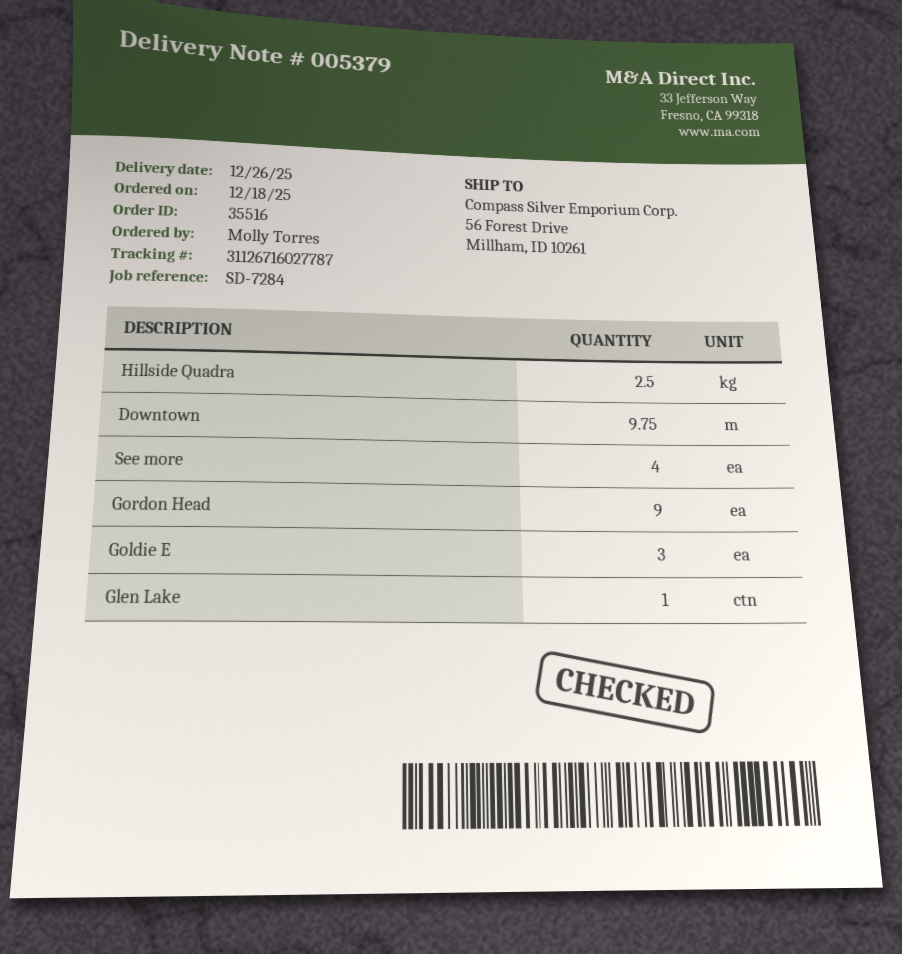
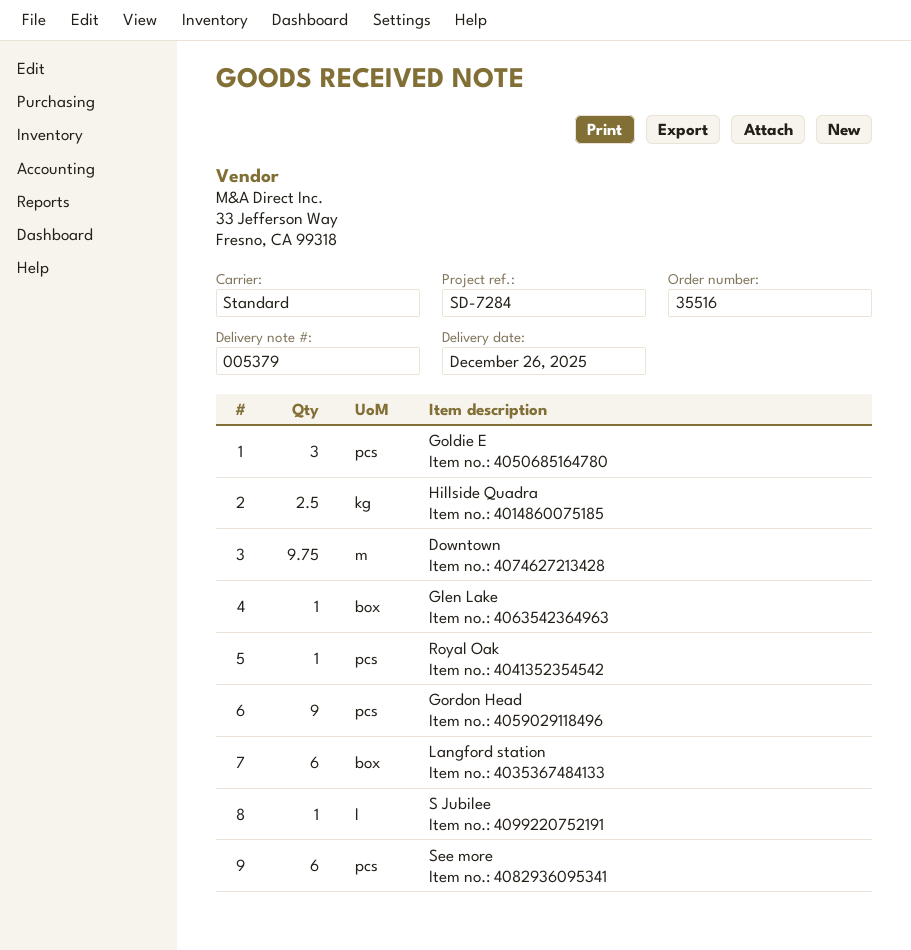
See more: 4 -> 6
Royal Oak: none -> 1
Langford station: none -> 6
S Jubilee: none -> 1

